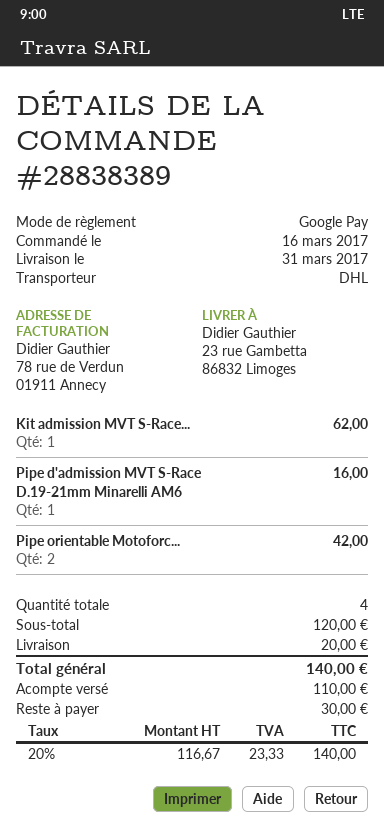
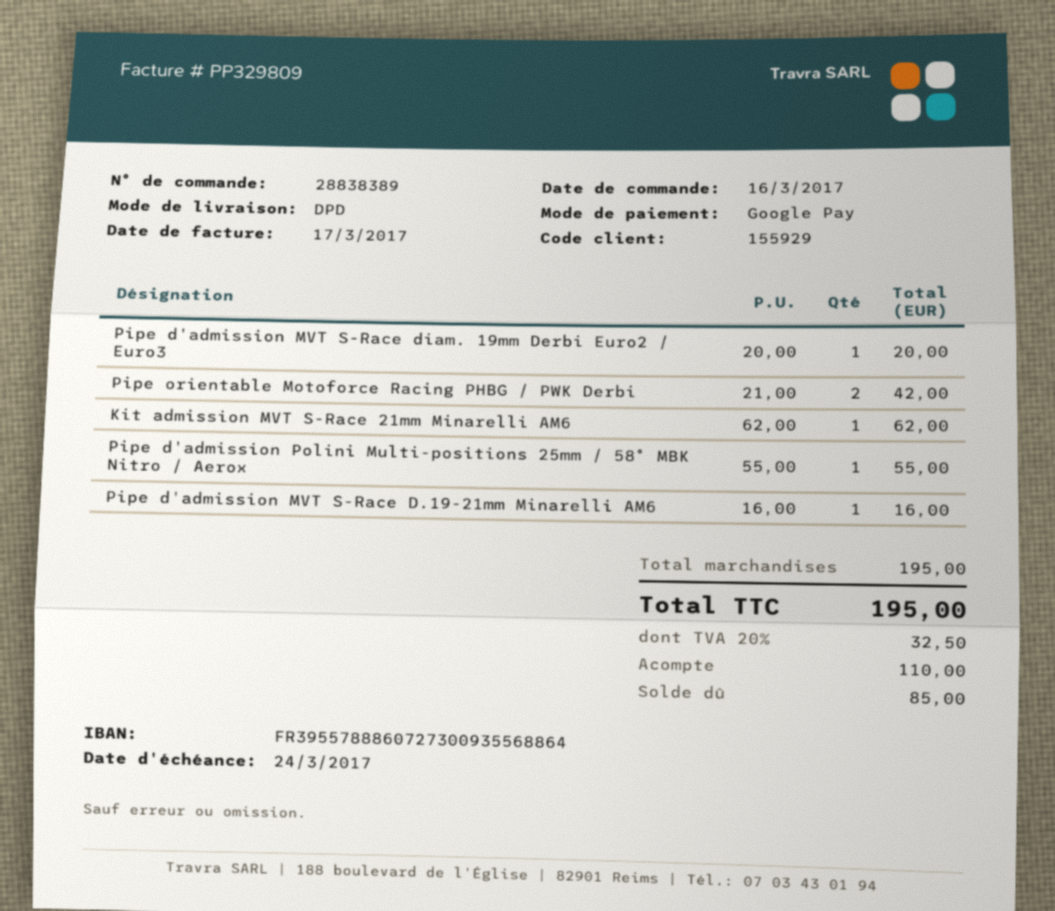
shipping method: DHL -> DPD
Pipe d'admission MVT S-Race diam. 19mm Derbi Euro2 / Euro3: none -> 1 for 20.00
Pipe d'admission Polini Multi-positions 25mm / 58° MBK Nitro / Aerox: none -> 1 for 55.00
subtotal: 120.00 -> 195.00
shipping: 20.00 -> none
tax: 20% = 23.33 -> 20% = 32.50
total: 140.00 -> 195.00
balance: 30.00 -> 85.00

